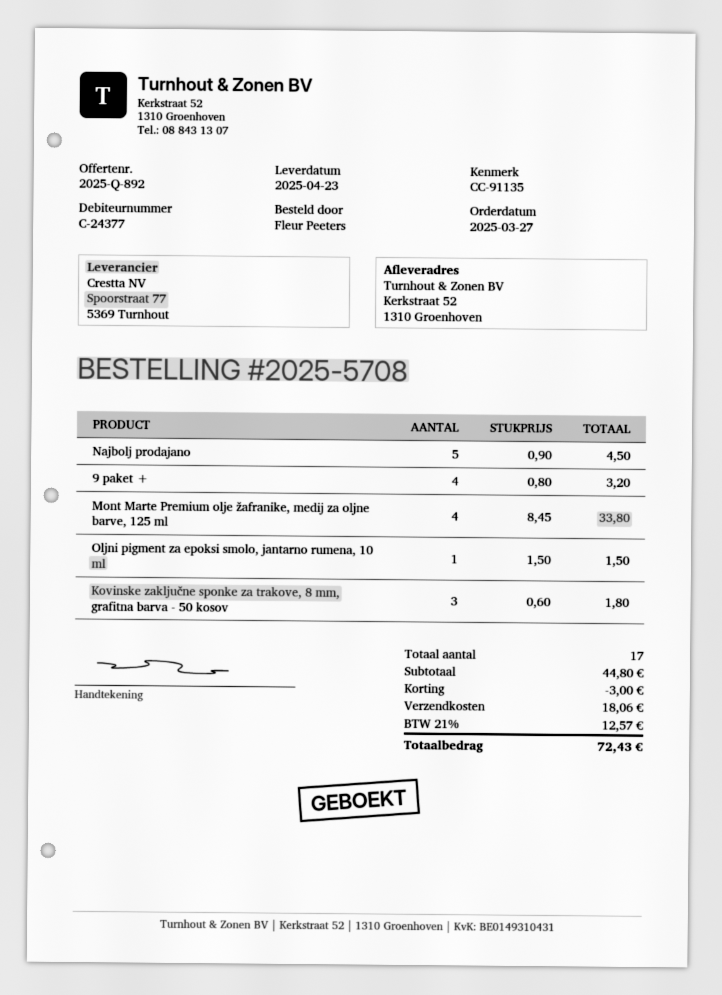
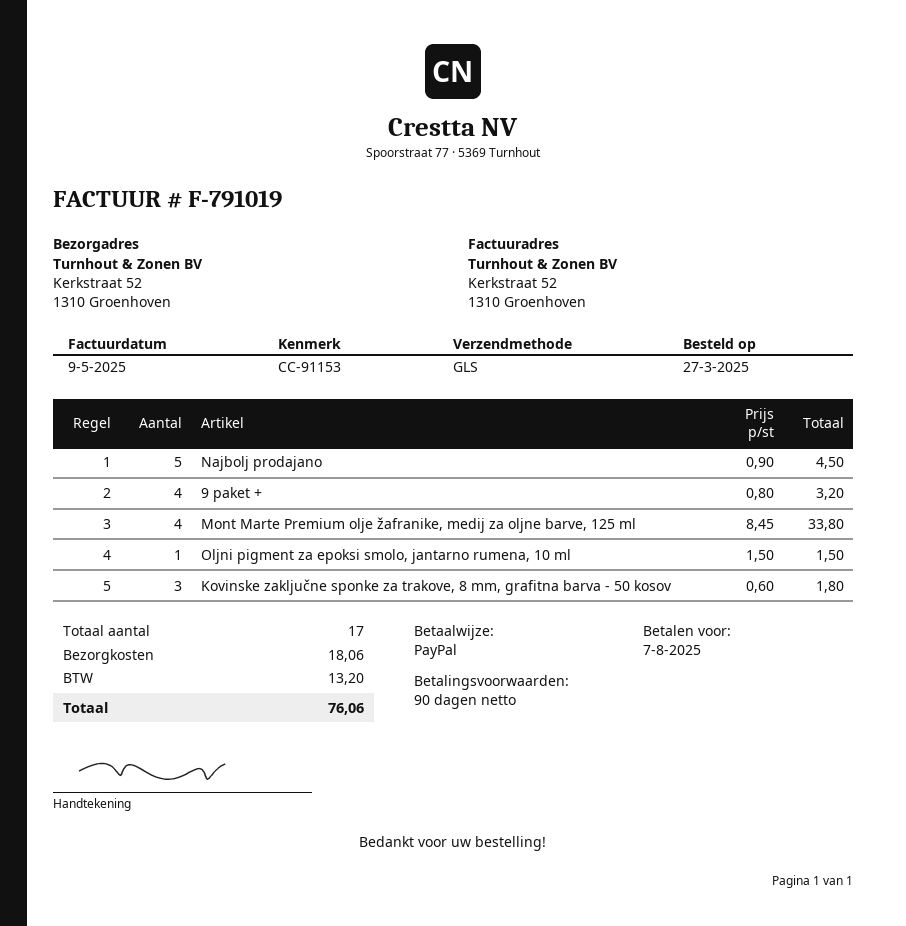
reference: CC-91135 -> CC-91153
discount: 3.00 -> none
tax: 12.57 -> 13.20
total: 72.43 -> 76.06

